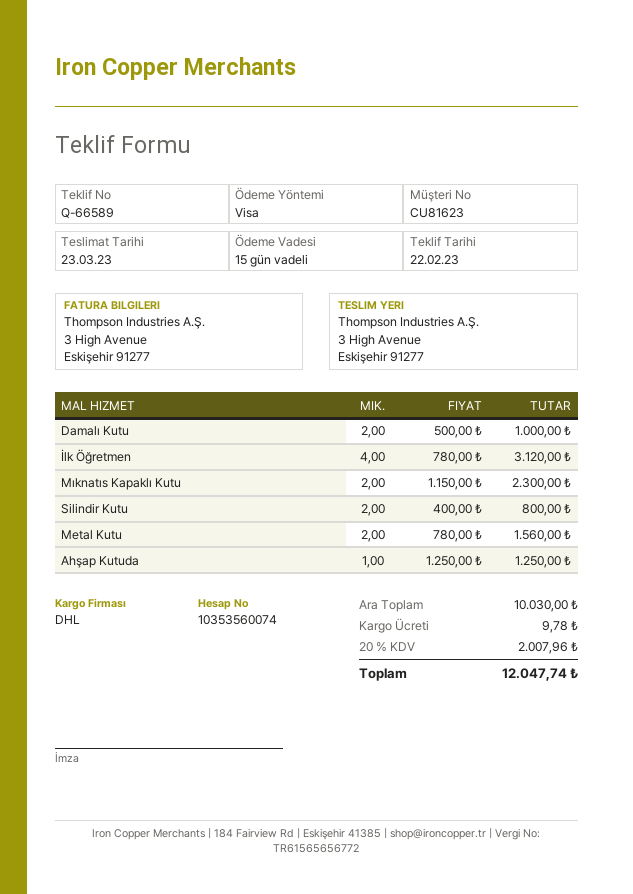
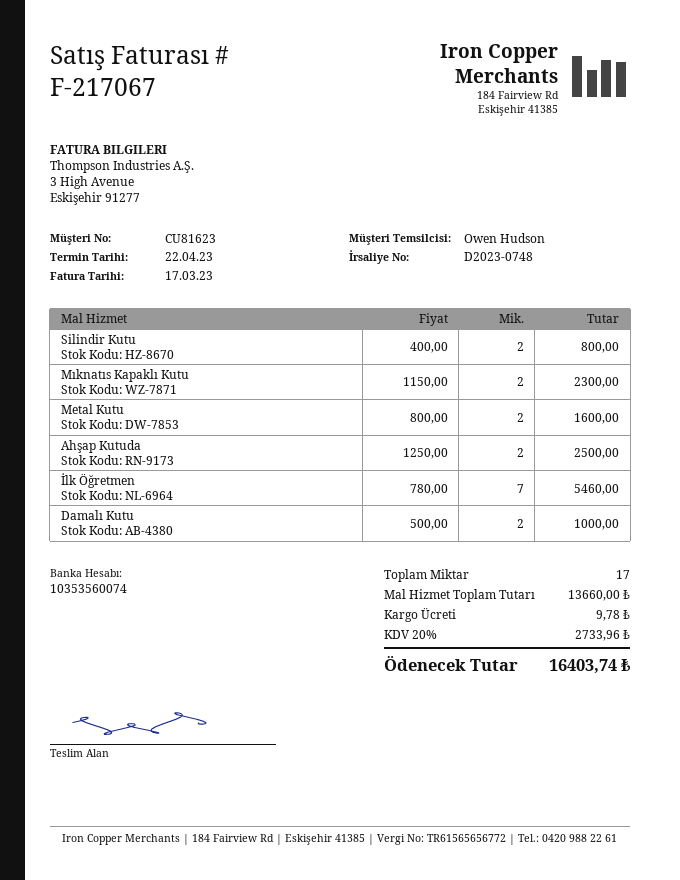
delivery date: 2023-03-23 -> 2023-04-22
İlk Öğretmen: 4 x 780.00 = 3120.00 -> 7 x 780.00 = 5460.00
Metal Kutu: 2 x 780.00 = 1560.00 -> 2 x 800.00 = 1600.00
Ahşap Kutuda: 1 x 1250.00 = 1250.00 -> 2 x 1250.00 = 2500.00
subtotal: 10030.00 -> 13660.00
tax: 20% = 2007.96 -> 20% = 2733.96
total: 12047.74 -> 16403.74

